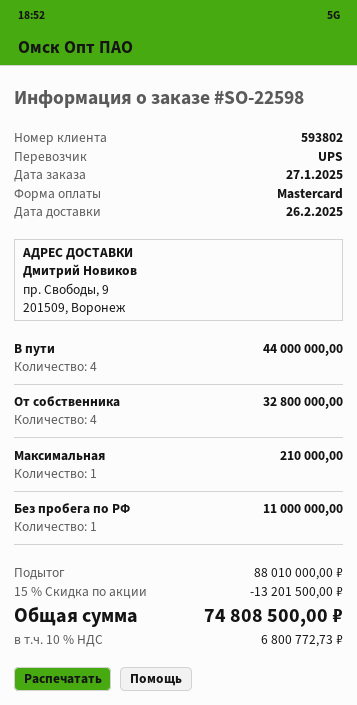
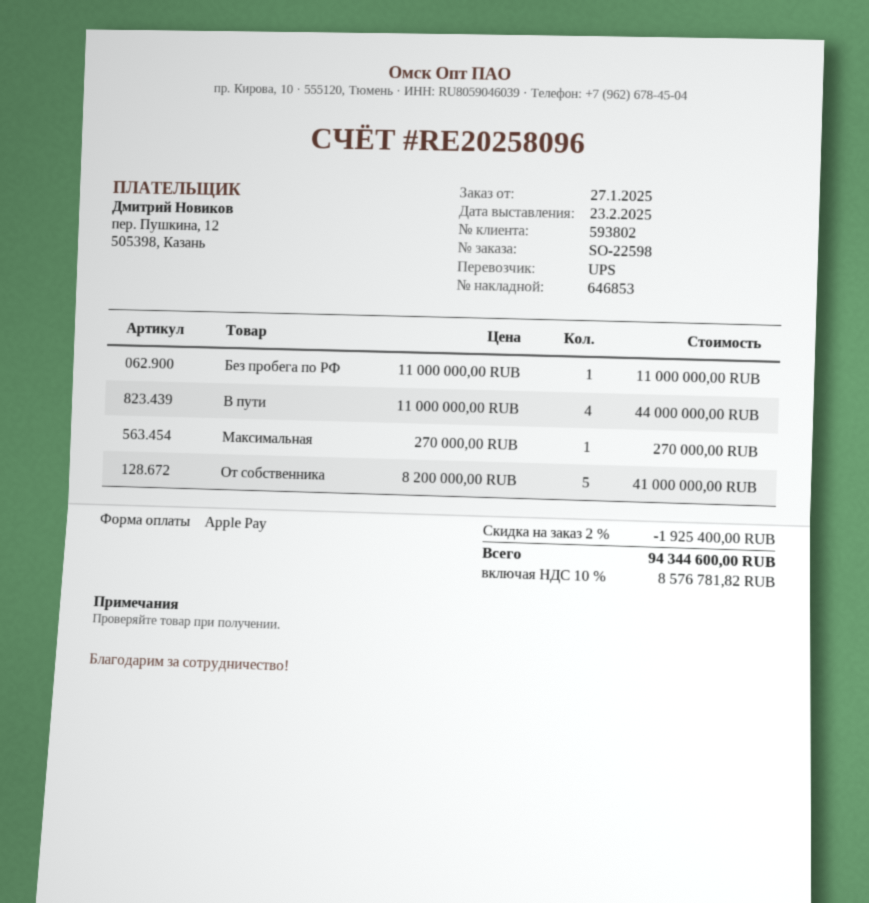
payment method: Mastercard -> Apple Pay
От собственника: 4 for 32800000.00 -> 5 for 41000000.00
Максимальная: 1 for 210000.00 -> 1 for 270000.00
discount: 15% = 13201500.00 -> 2% = 1925400.00
tax: 10% = 6800772.73 -> 10% = 8576781.82
total: 74808500.00 -> 94344600.00

